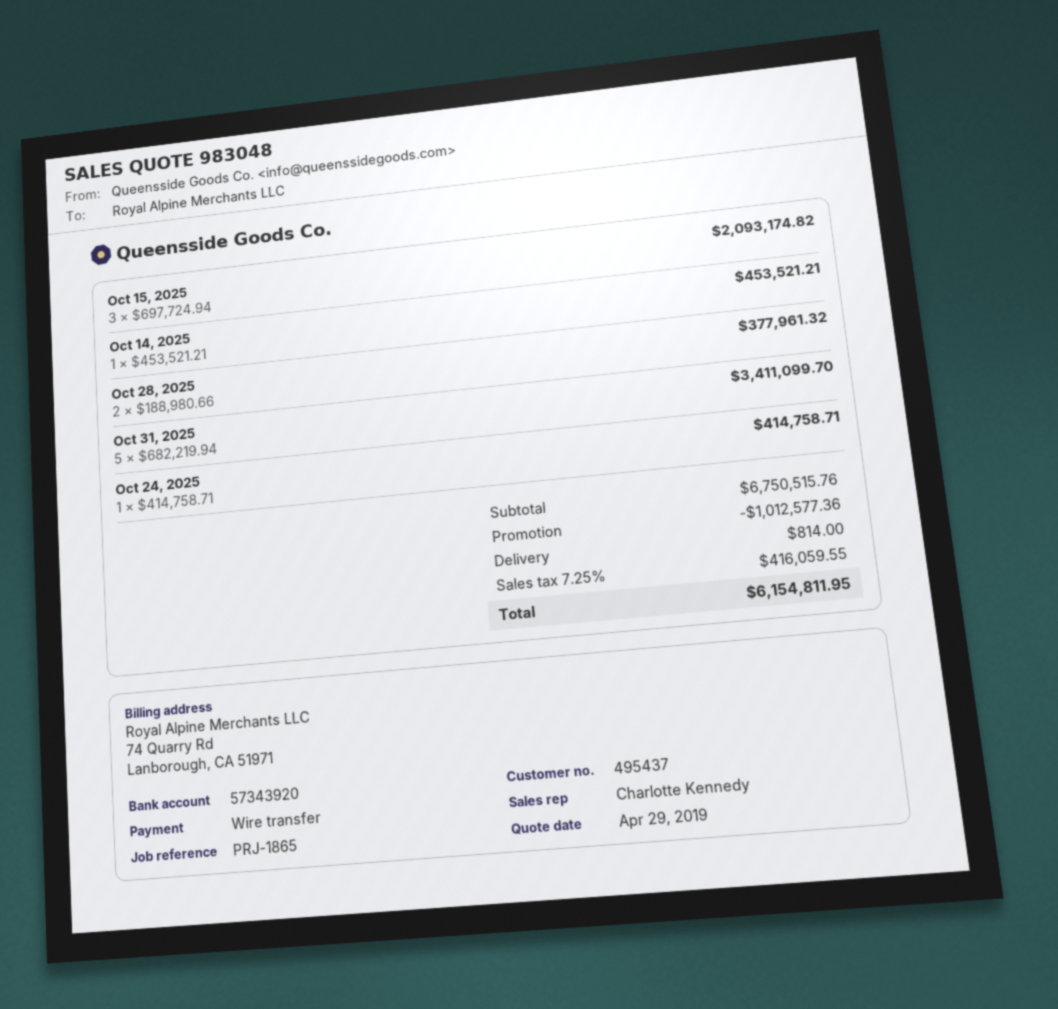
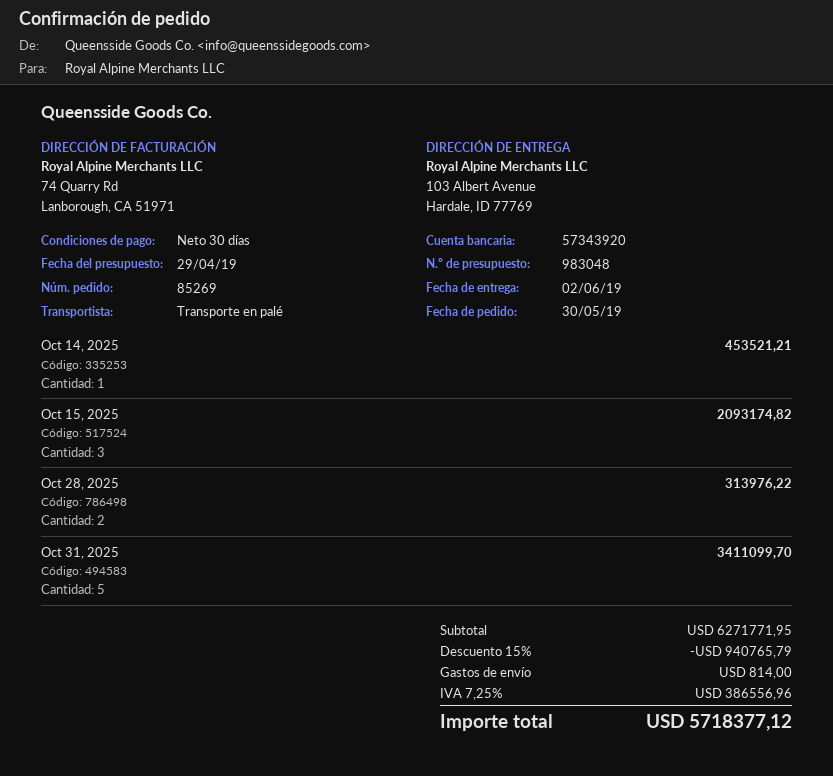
Oct 28, 2025: 2 for 377961.32 -> 2 for 313976.22
Oct 24, 2025: 1 for 414758.71 -> none
subtotal: 6750515.76 -> 6271771.95
discount: 1012577.36 -> 940765.79
tax: 7.25% = 416059.55 -> 7.25% = 386556.96
total: 6154811.95 -> 5718377.12

